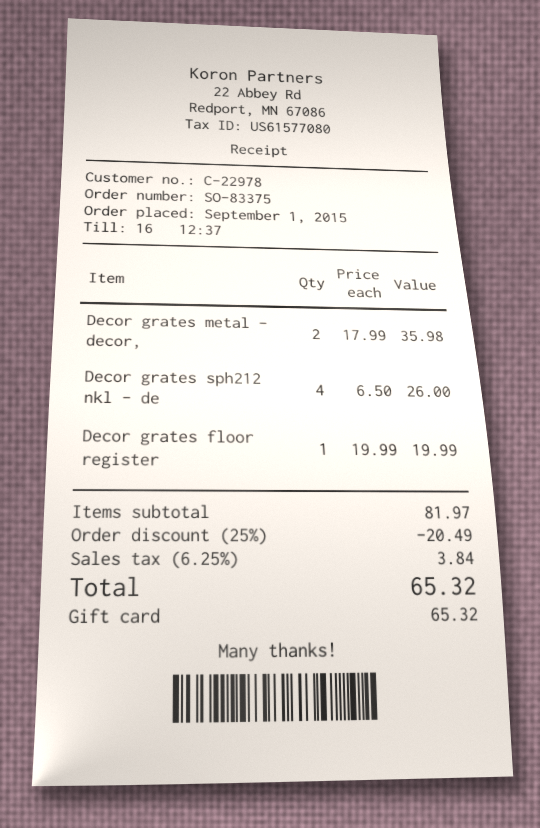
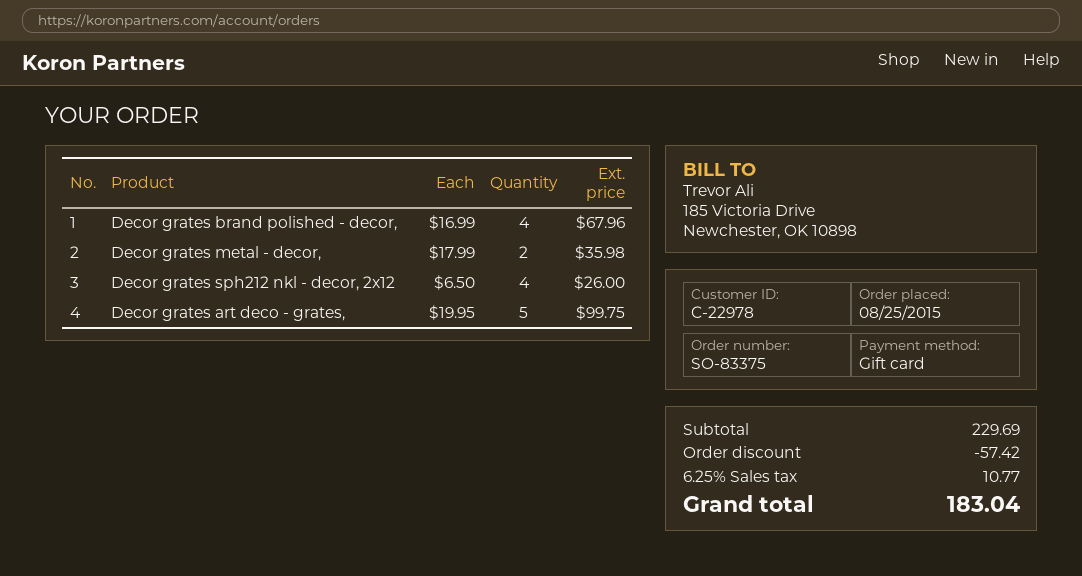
order date: 2015-09-01 -> 2015-08-25
Decor grates floor register: 1 x 19.99 = 19.99 -> none
Decor grates brand polished - decor,: none -> 4 x 16.99 = 67.96
Decor grates art deco - grates,: none -> 5 x 19.95 = 99.75
subtotal: 81.97 -> 229.69
discount: 20.49 -> 57.42
tax: 6.25% = 3.84 -> 6.25% = 10.77
total: 65.32 -> 183.04

